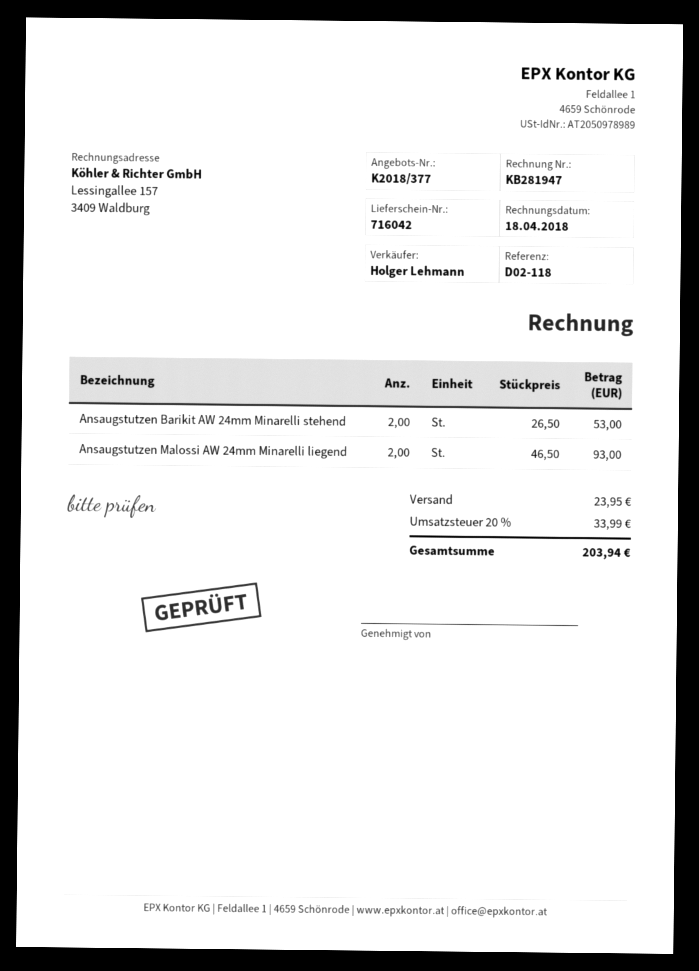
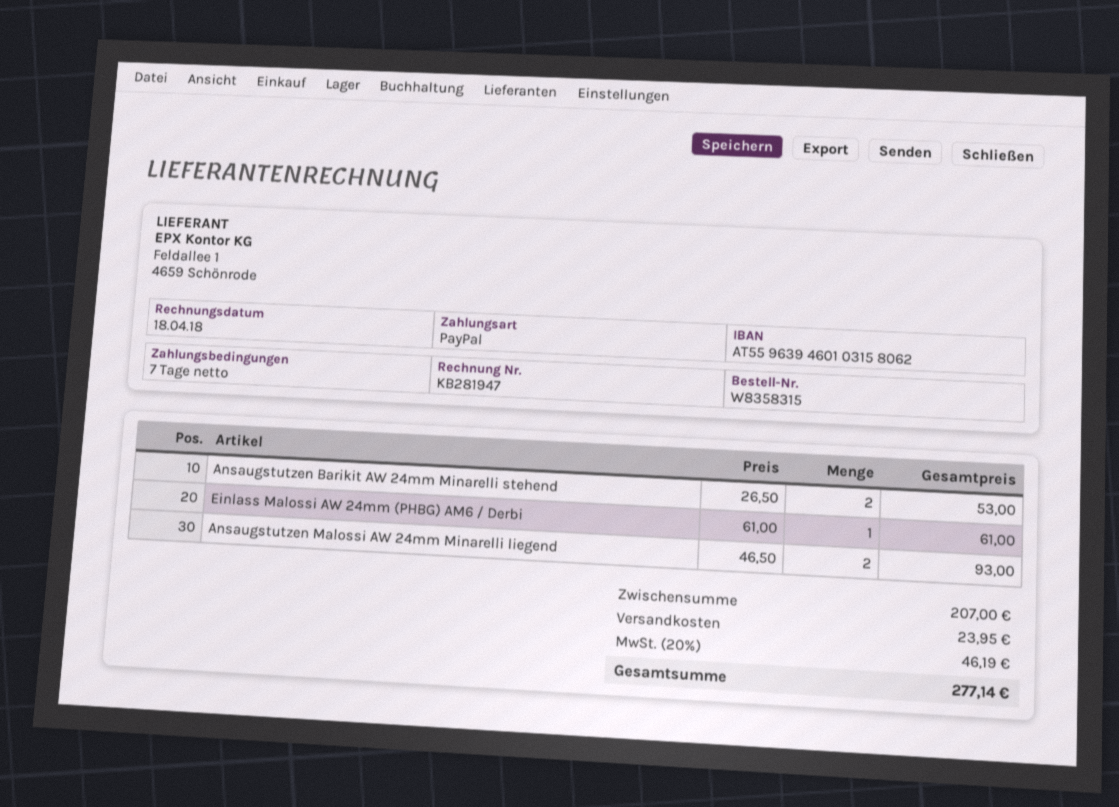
Einlass Malossi AW 24mm (PHBG) AM6 / Derbi: none -> 1 x 61.00 = 61.00
tax: 20% = 33.99 -> 20% = 46.19
total: 203.94 -> 277.14

